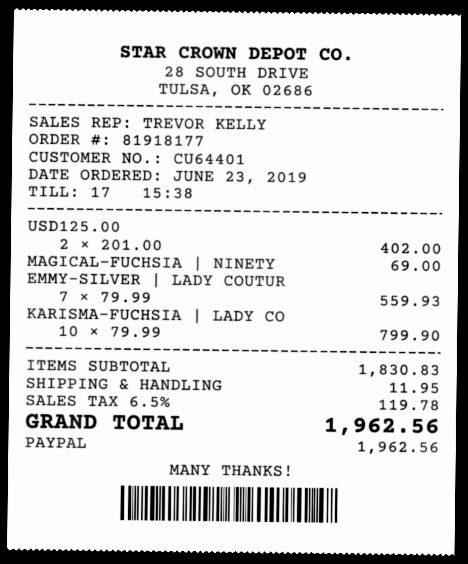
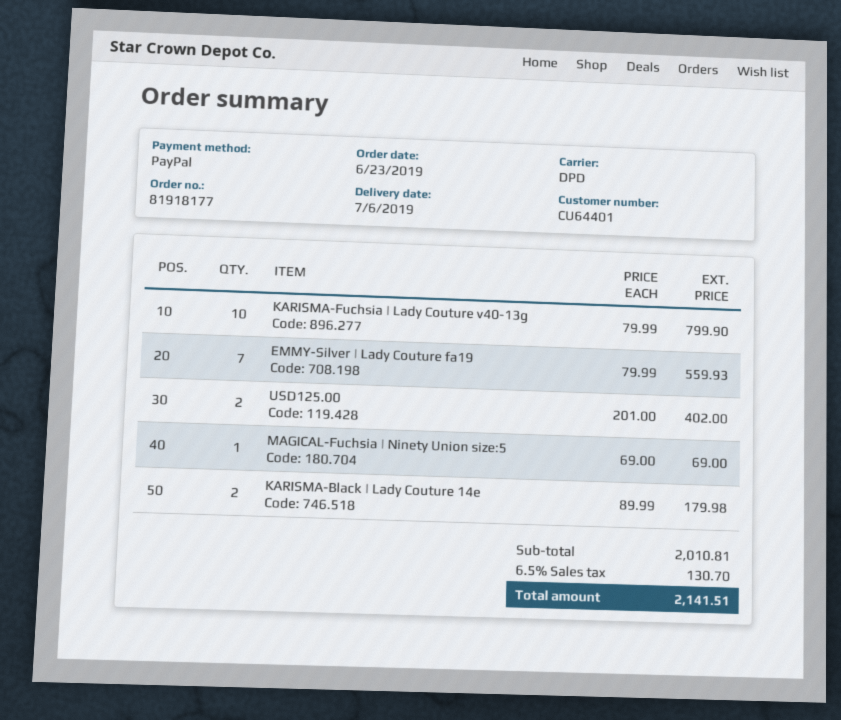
KARISMA-Black | Lady Couture 14e: none -> 2 x 89.99 = 179.98
subtotal: 1830.83 -> 2010.81
shipping: 11.95 -> none
tax: 6.5% = 119.78 -> 6.5% = 130.70
total: 1962.56 -> 2141.51

